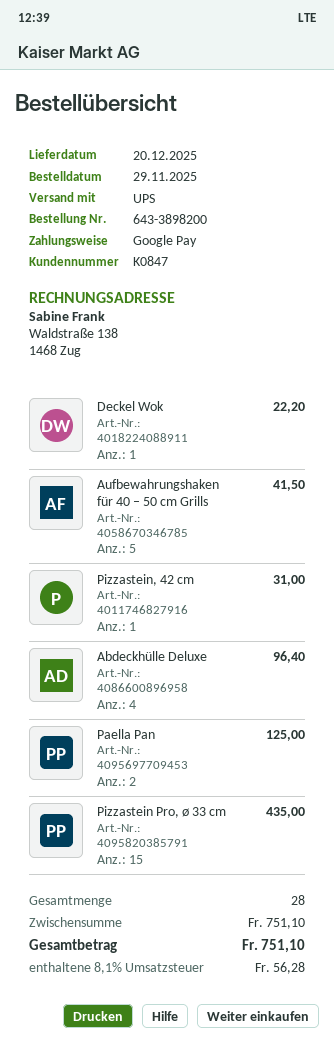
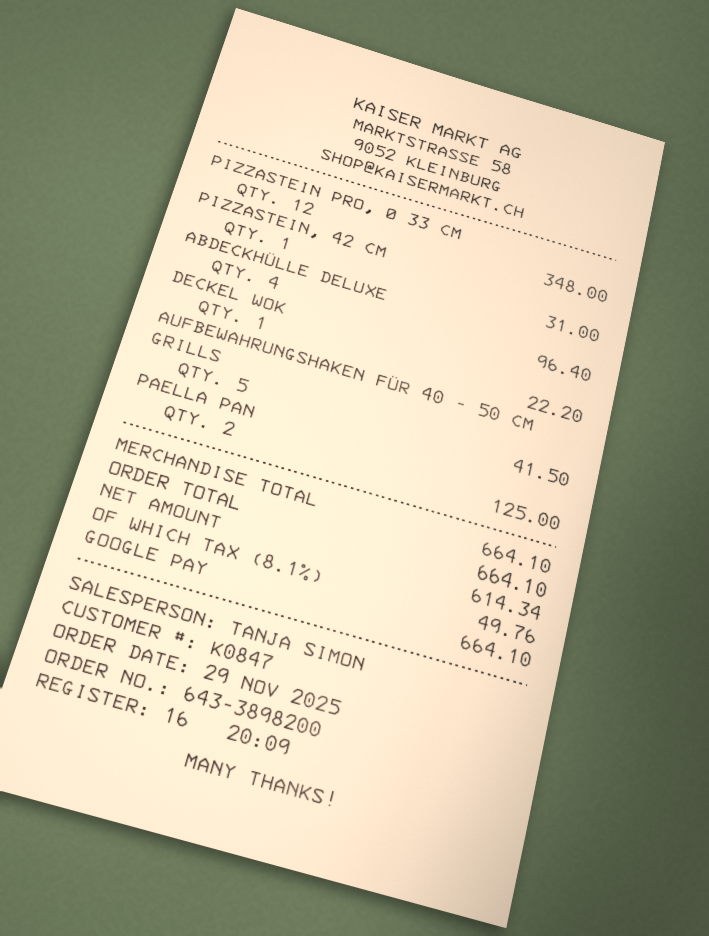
Pizzastein Pro, ø 33 cm: 15 for 435.00 -> 12 for 348.00
subtotal: 751.10 -> 664.10
tax: 8.1% = 56.28 -> 8.1% = 49.76
total: 751.10 -> 664.10

